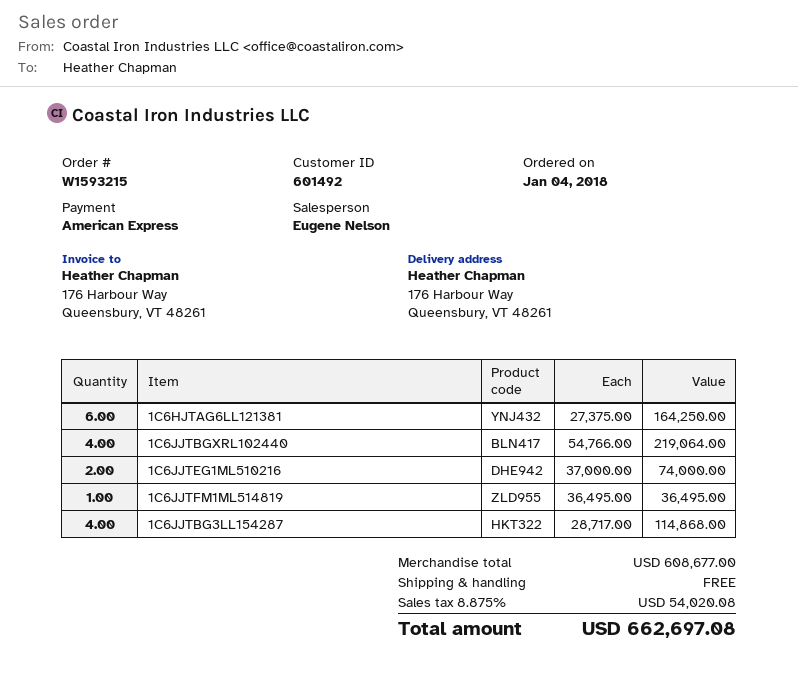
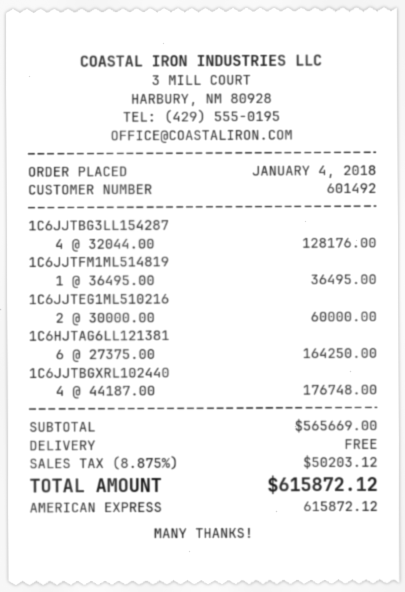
1C6JJTBGXRL102440: 4 x 54766.00 = 219064.00 -> 4 x 44187.00 = 176748.00
1C6JJTEG1ML510216: 2 x 37000.00 = 74000.00 -> 2 x 30000.00 = 60000.00
1C6JJTBG3LL154287: 4 x 28717.00 = 114868.00 -> 4 x 32044.00 = 128176.00
subtotal: 608677.00 -> 565669.00
tax: 8.875% = 54020.08 -> 8.875% = 50203.12
total: 662697.08 -> 615872.12

